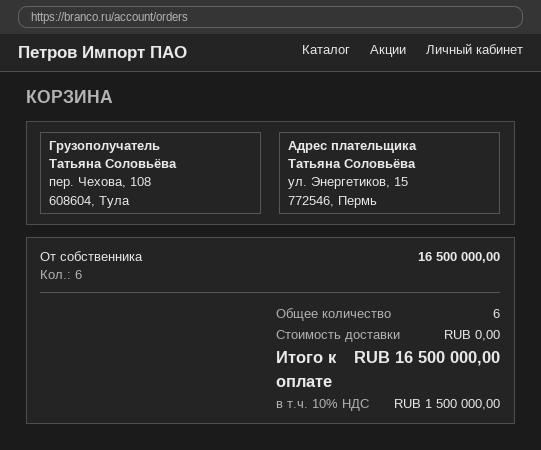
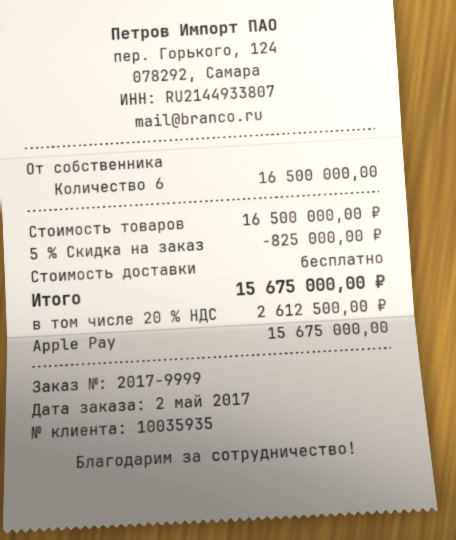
discount: none -> 5% = 825000.00
tax: 10% = 1500000.00 -> 20% = 2612500.00
total: 16500000.00 -> 15675000.00

